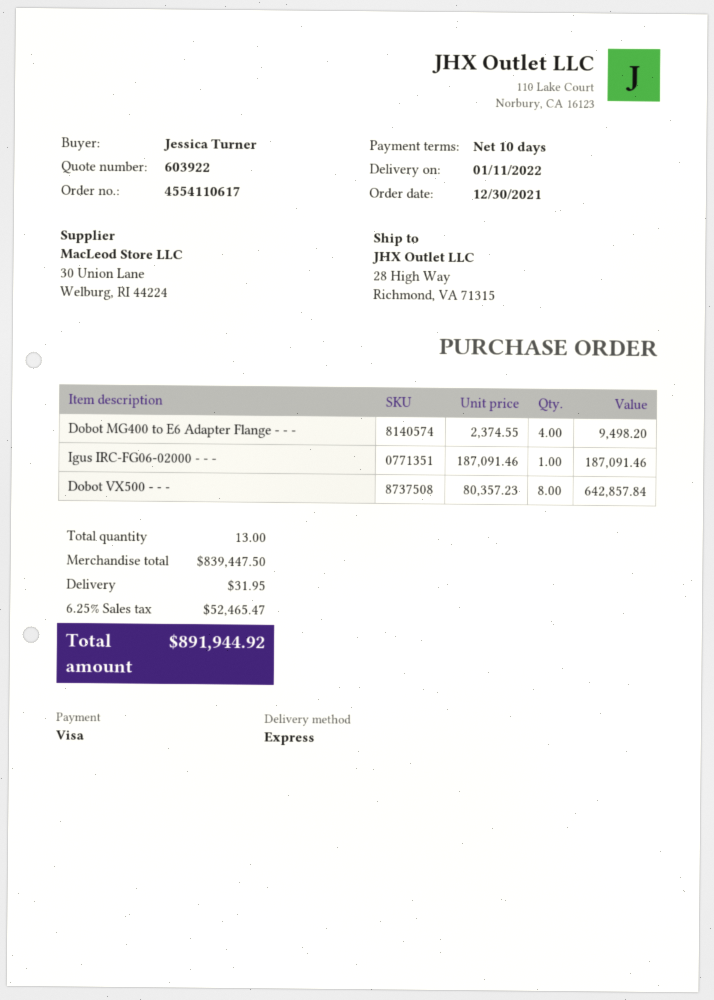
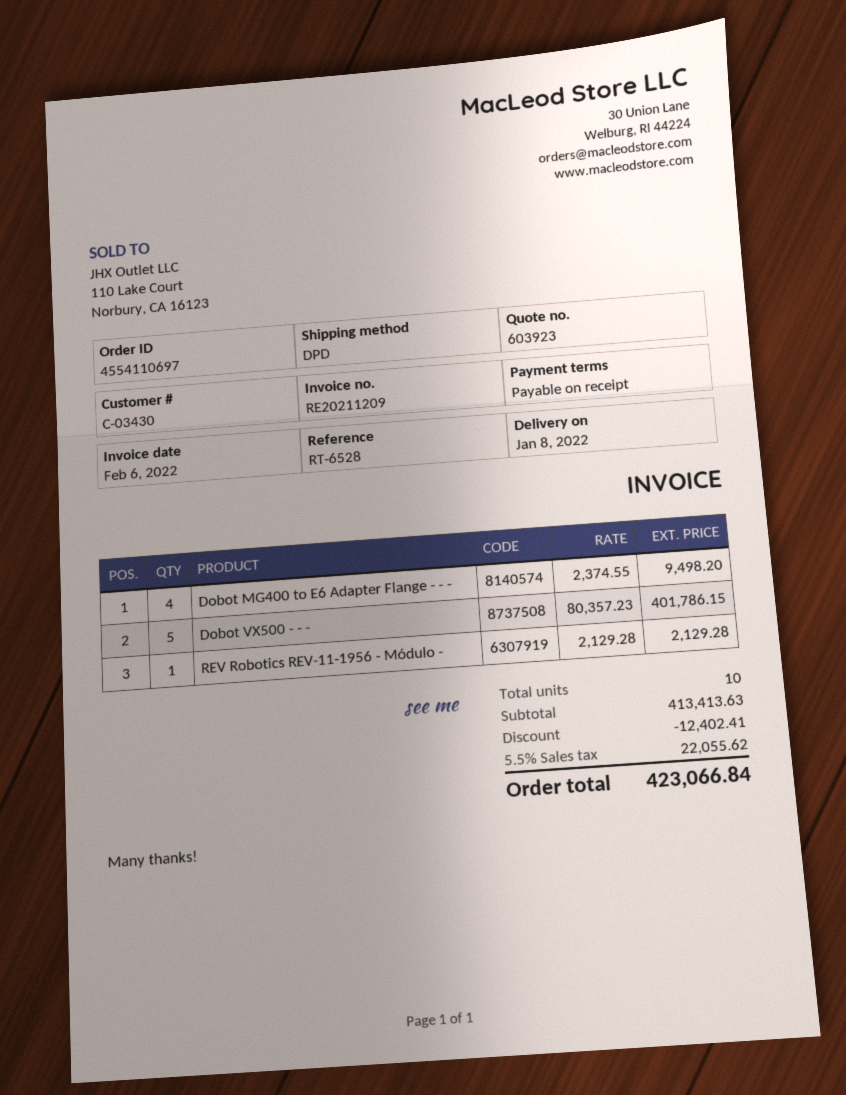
quote number: 603922 -> 603923
order number: 4554110617 -> 4554110697
delivery date: 2022-01-11 -> 2022-01-08
payment terms: 10 days -> on receipt
shipping method: express -> DPD
Igus IRC-FG06-02000 - - -: 1 x 187091.46 = 187091.46 -> none
Dobot VX500 - - -: 8 x 80357.23 = 642857.84 -> 5 x 80357.23 = 401786.15
REV Robotics REV-11-1956 - Módulo -: none -> 1 x 2129.28 = 2129.28
total quantity: 13 -> 10
subtotal: 839447.50 -> 413413.63
discount: none -> 12402.41
shipping: 31.95 -> none
tax: 6.25% = 52465.47 -> 5.5% = 22055.62
total: 891944.92 -> 423066.84

